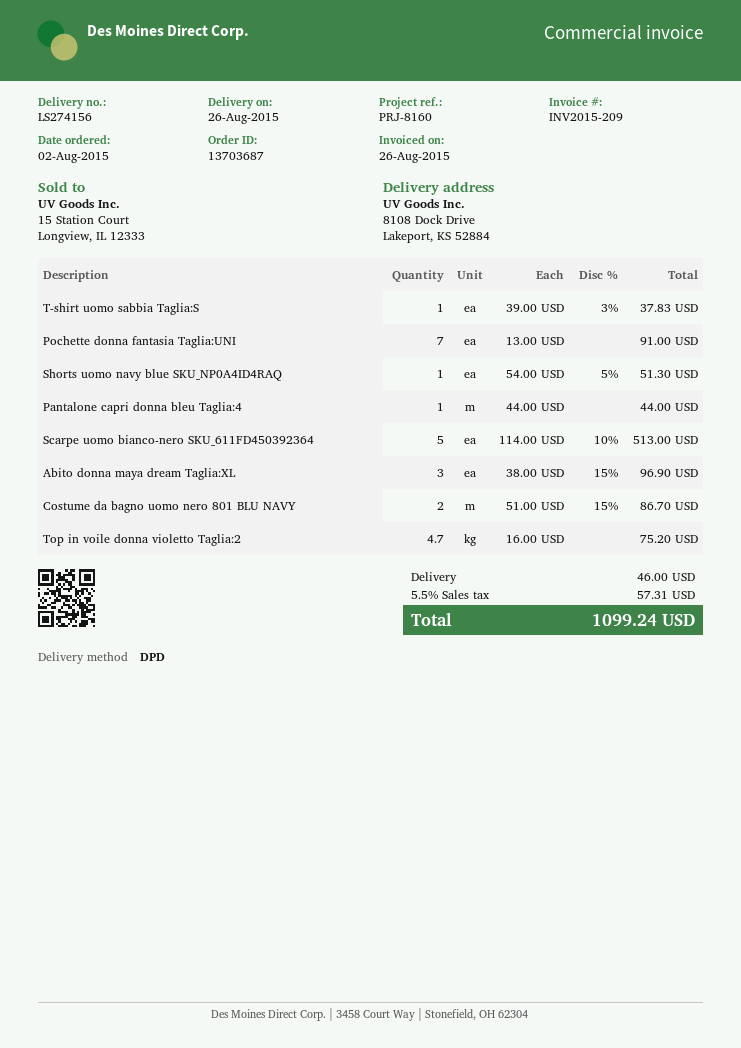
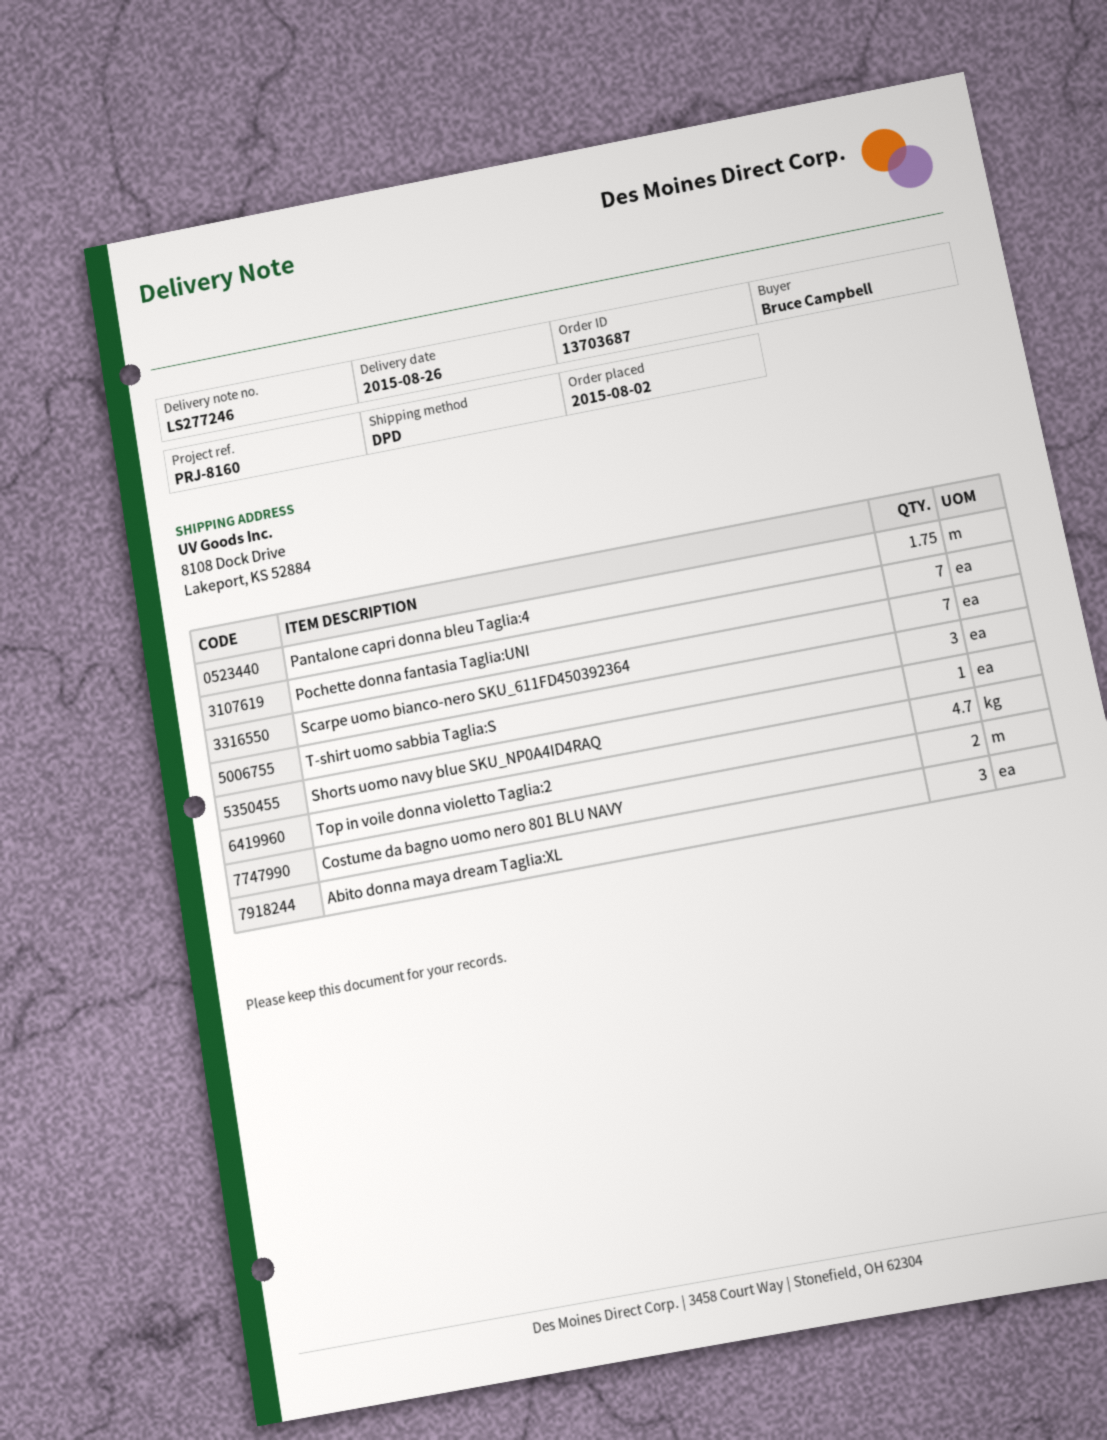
delivery note number: LS274156 -> LS277246
T-shirt uomo sabbia Taglia:S: 1 -> 3
Pantalone capri donna bleu Taglia:4: 1 -> 1.75
Scarpe uomo bianco-nero SKU_611FD450392364: 5 -> 7

